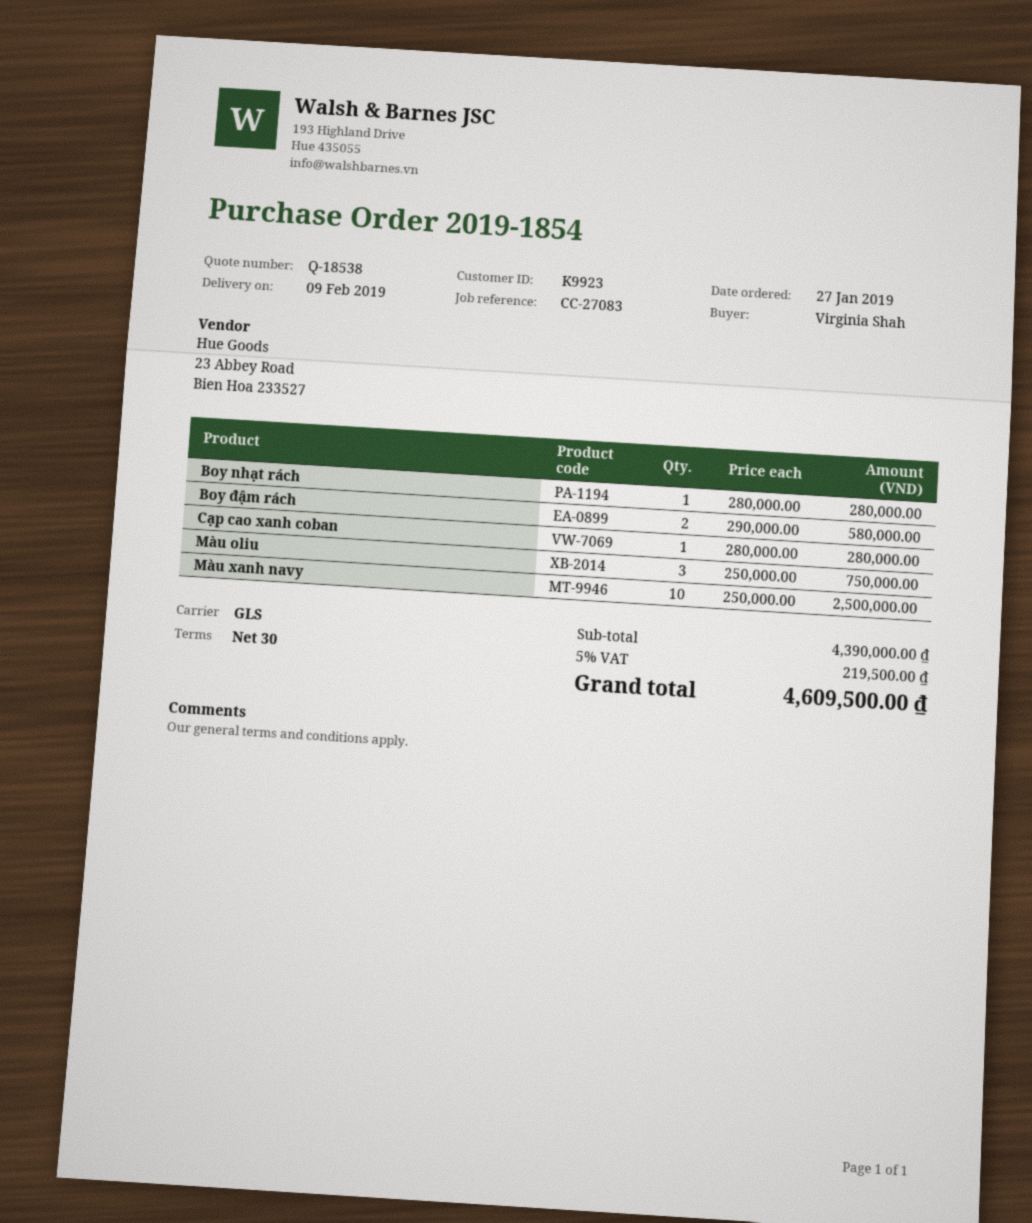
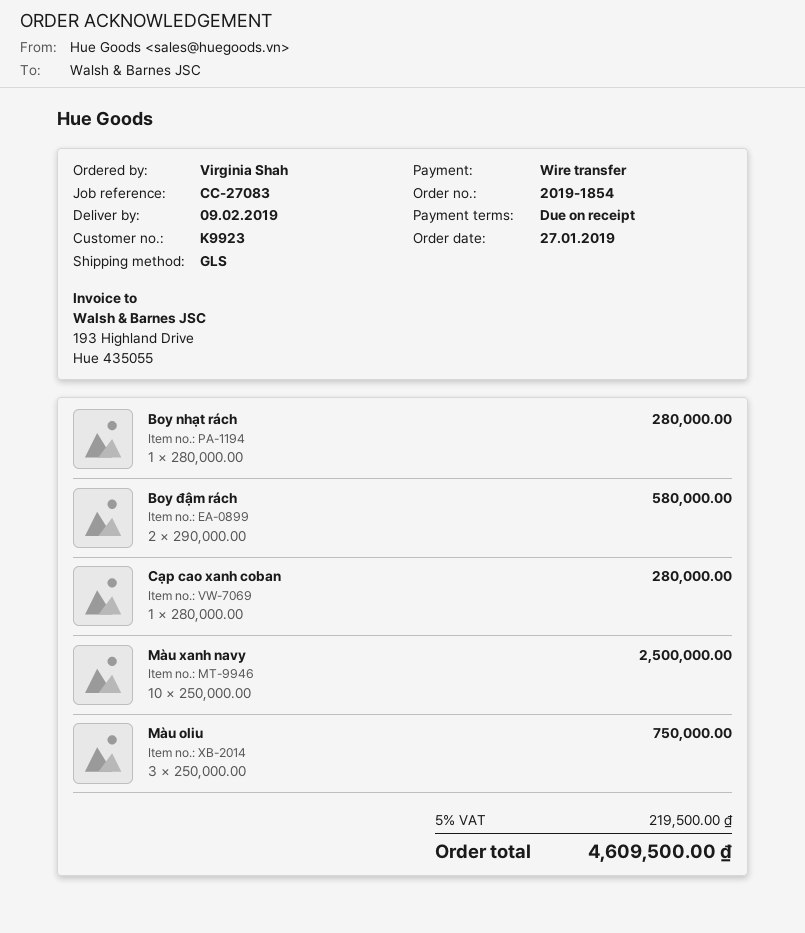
payment terms: 30 days -> on receipt

